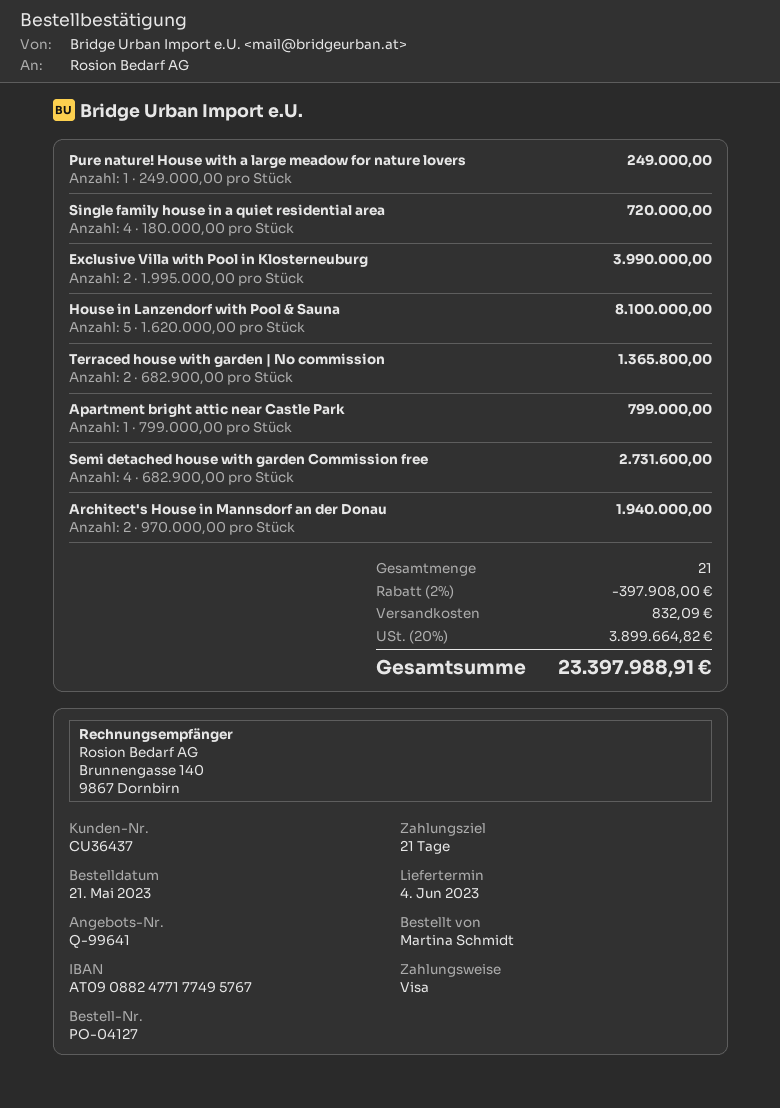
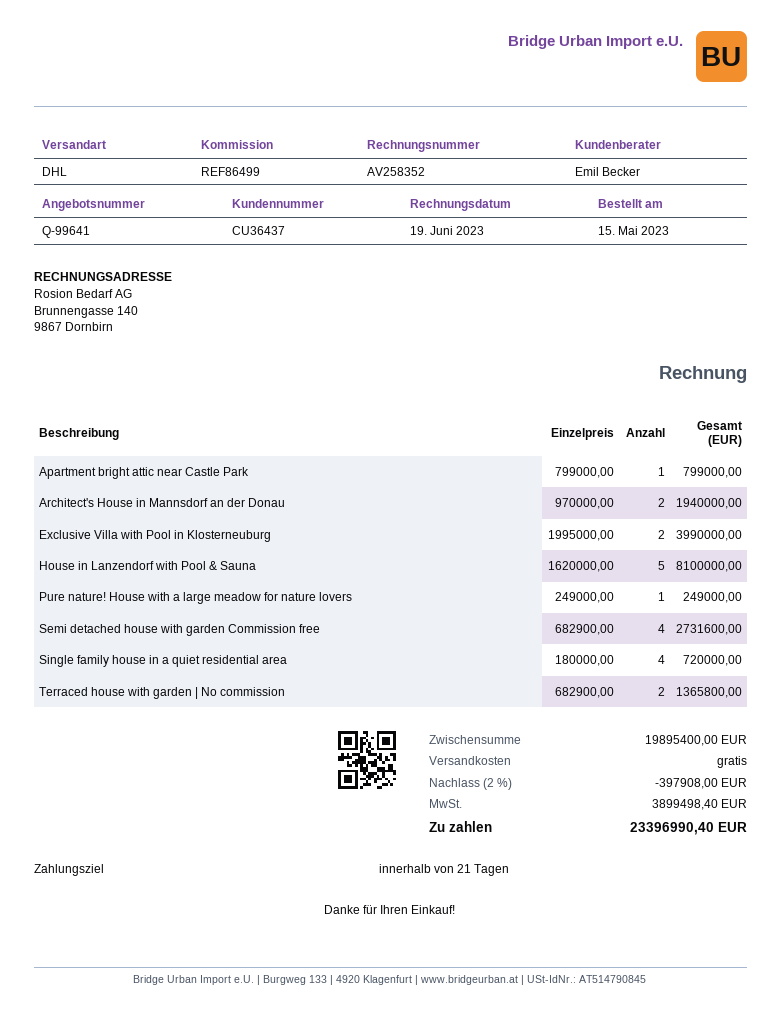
order date: 2023-05-21 -> 2023-05-15
shipping: 832.09 -> 0.00
tax: 3899664.82 -> 3899498.40
total: 23397988.91 -> 23396990.40

